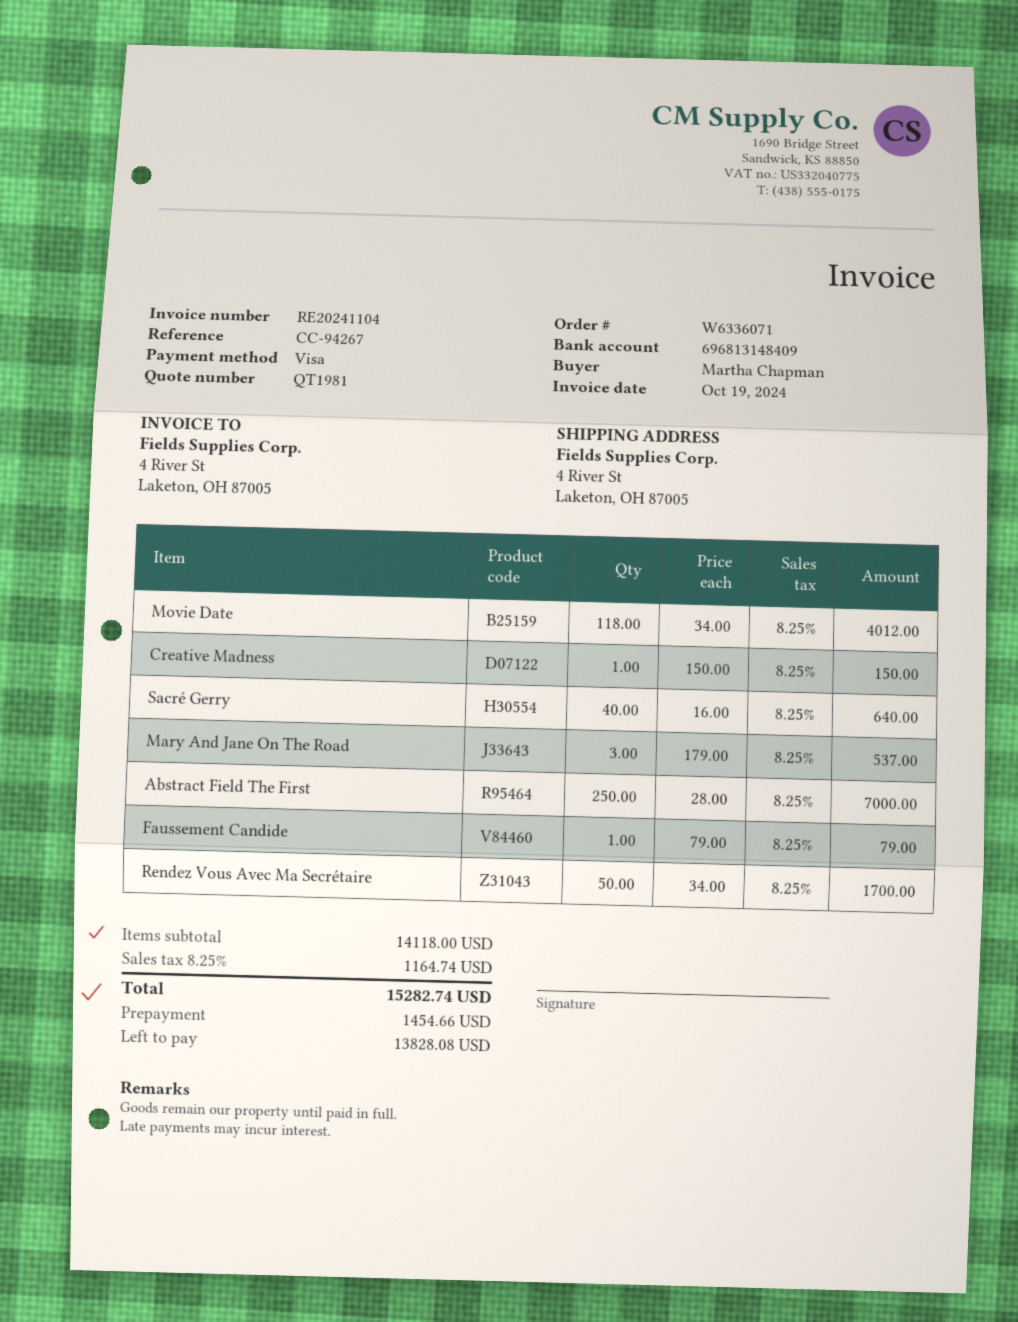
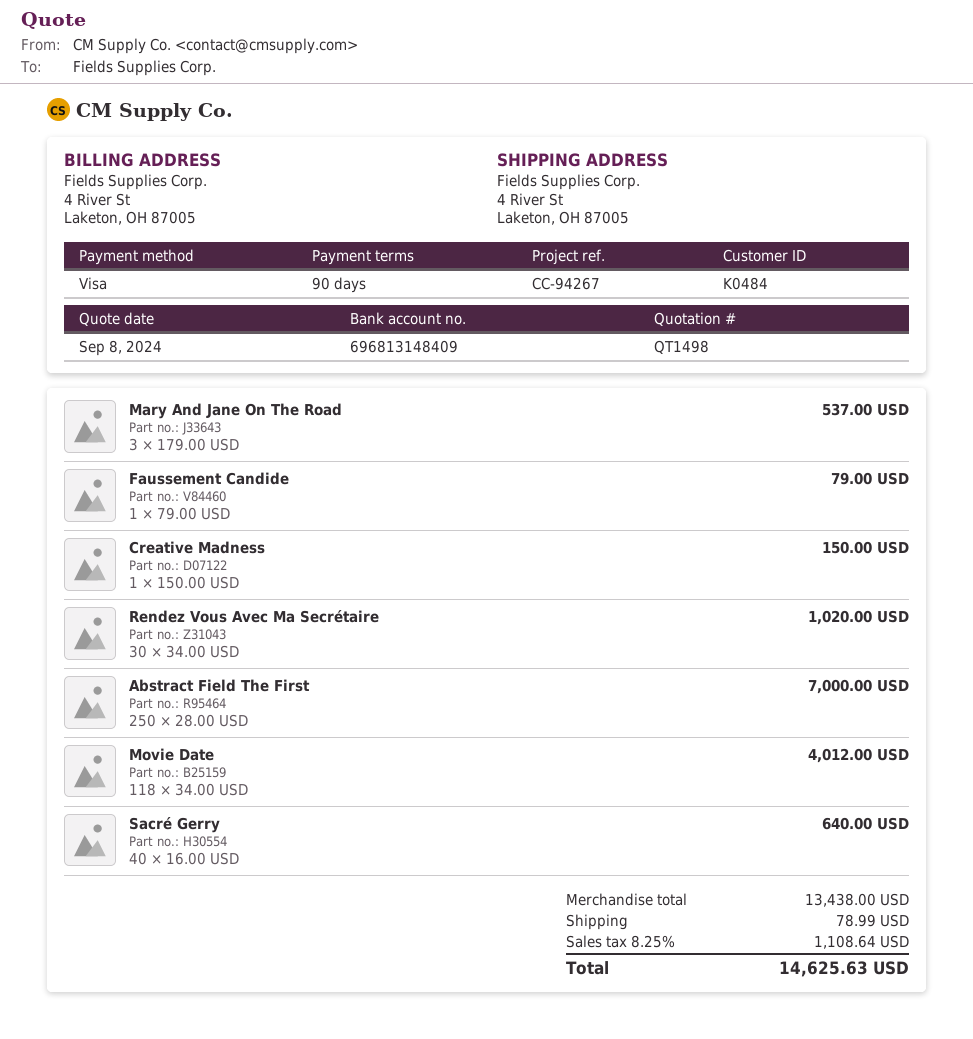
quote number: QT1981 -> QT1498
Rendez Vous Avec Ma Secrétaire: 50 x 34.00 = 1700.00 -> 30 x 34.00 = 1020.00
subtotal: 14118.00 -> 13438.00
shipping: none -> 78.99
tax: 8.25% = 1164.74 -> 8.25% = 1108.64
total: 15282.74 -> 14625.63

